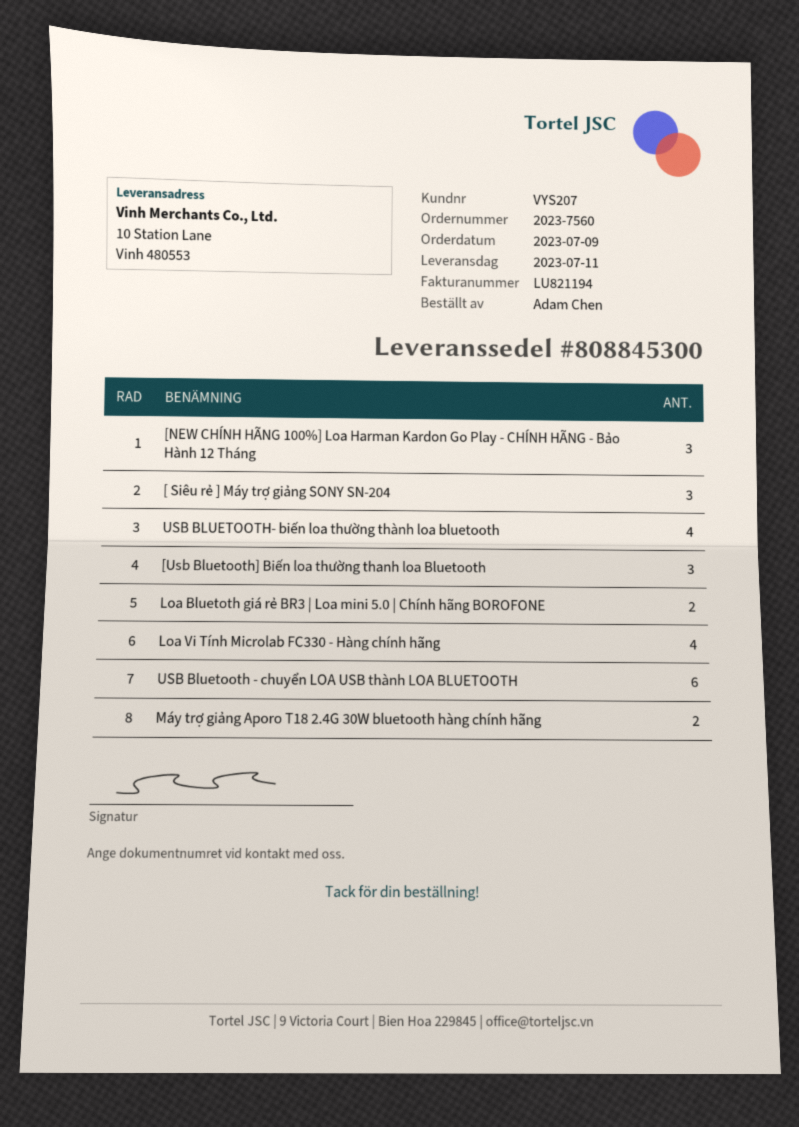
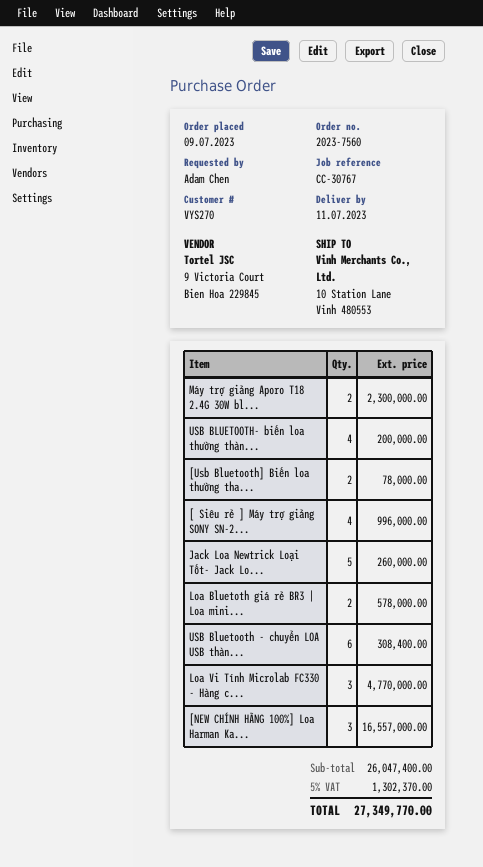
customer number: VYS207 -> VYS270
[ Siêu rẻ ] Máy trợ giảng SONY SN-204: 3 -> 4
[Usb Bluetooth] Biến loa thường thanh loa Bluetooth: 3 -> 2
Loa Vi Tính Microlab FC330 - Hàng chính hãng: 4 -> 3
Jack Loa Newtrick Loại Tốt- Jack Lo...: none -> 5

